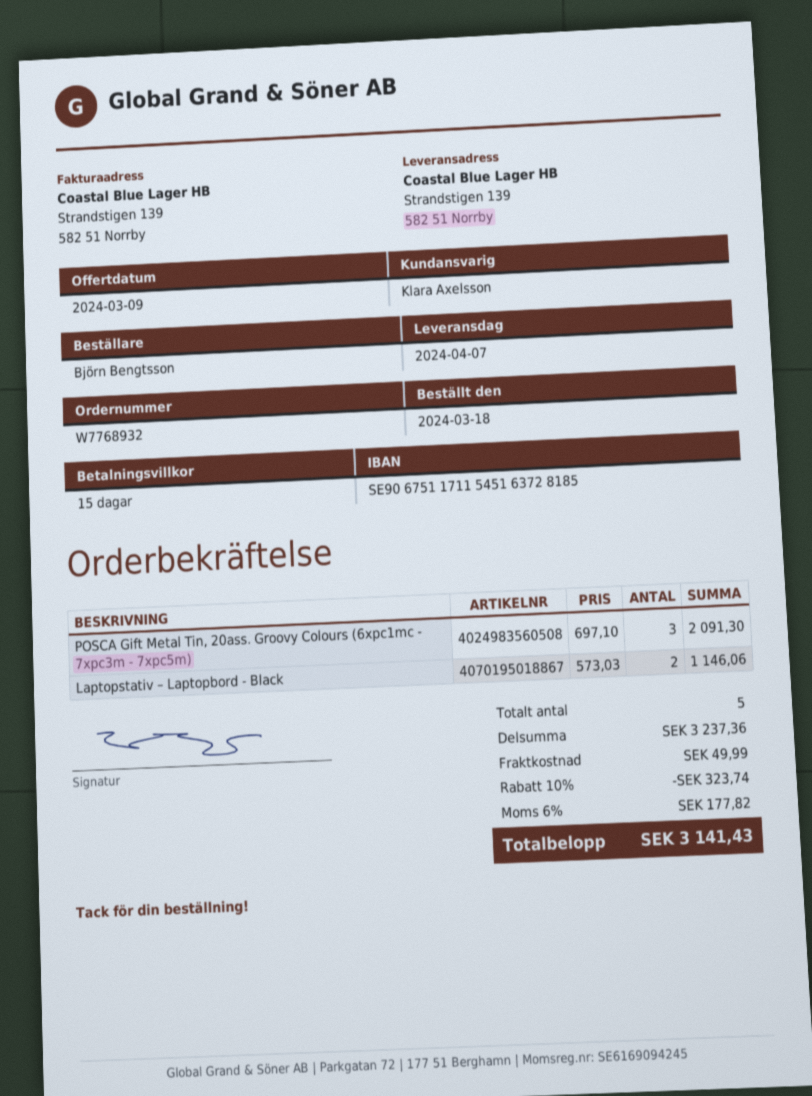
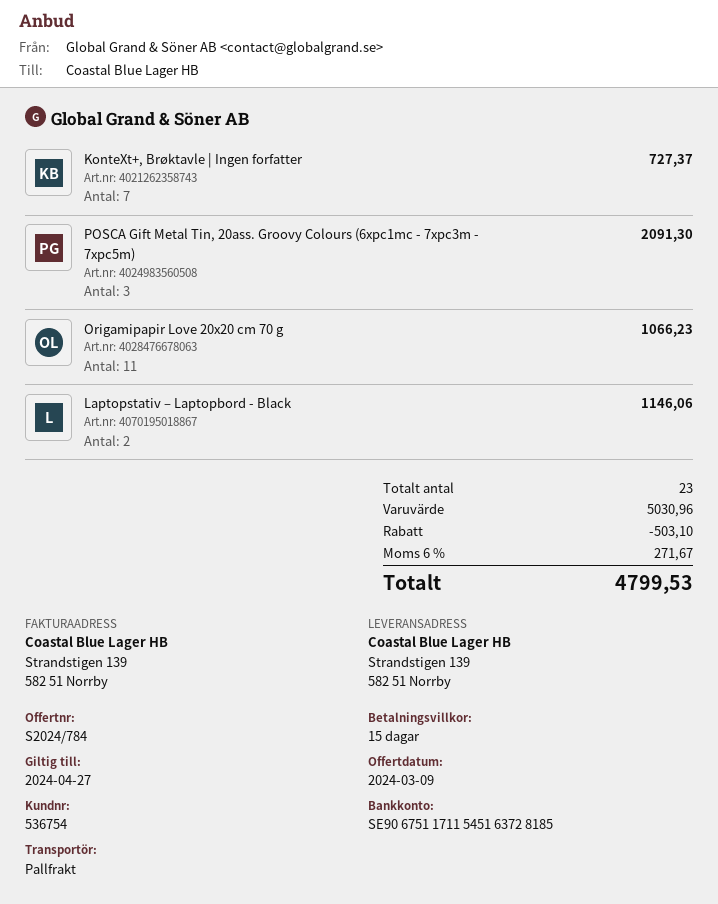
KonteXt+, Brøktavle | Ingen forfatter: none -> 7 for 727.37
Origamipapir Love 20x20 cm 70 g: none -> 11 for 1066.23
total quantity: 5 -> 23
subtotal: 3237.36 -> 5030.96
discount: 323.74 -> 503.10
shipping: 49.99 -> none
tax: 6% = 177.82 -> 6% = 271.67
total: 3141.43 -> 4799.53

